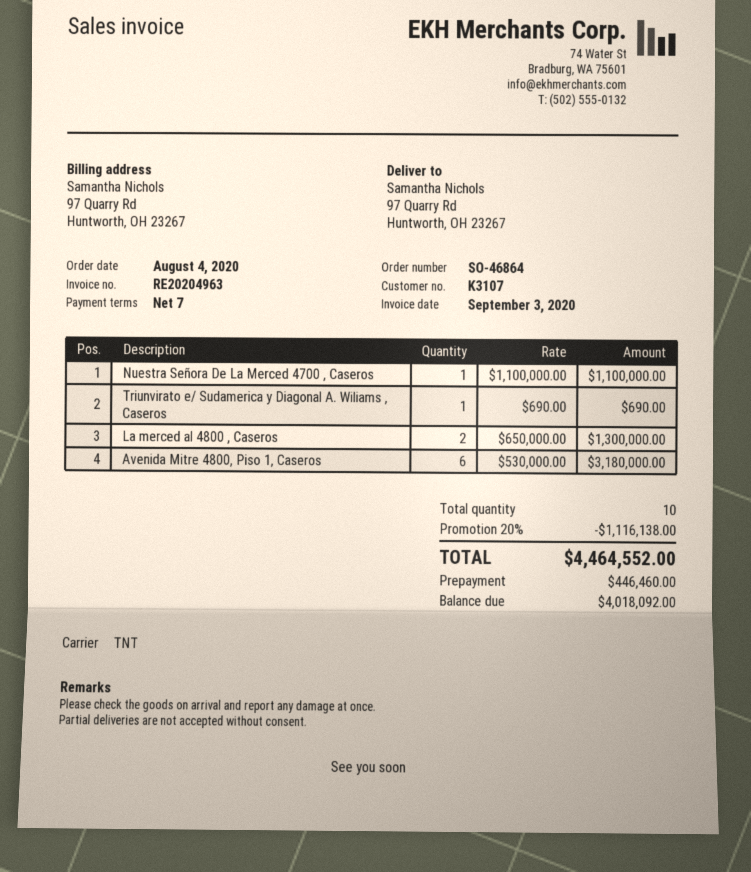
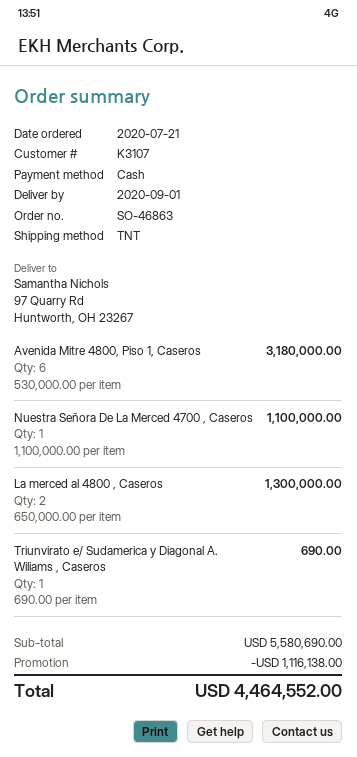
order number: SO-46864 -> SO-46863
order date: 2020-08-04 -> 2020-07-21

